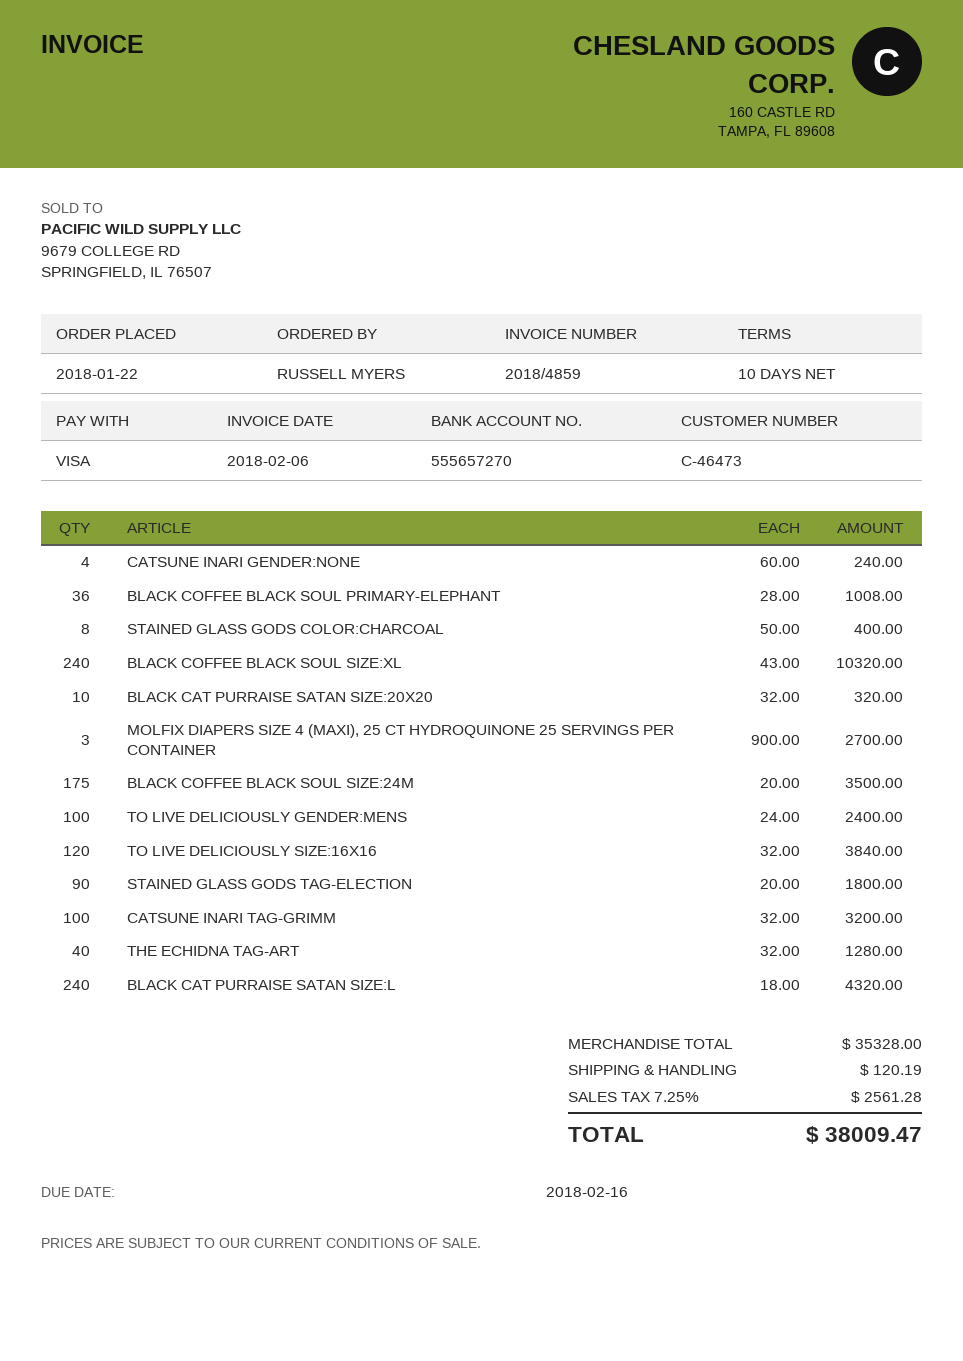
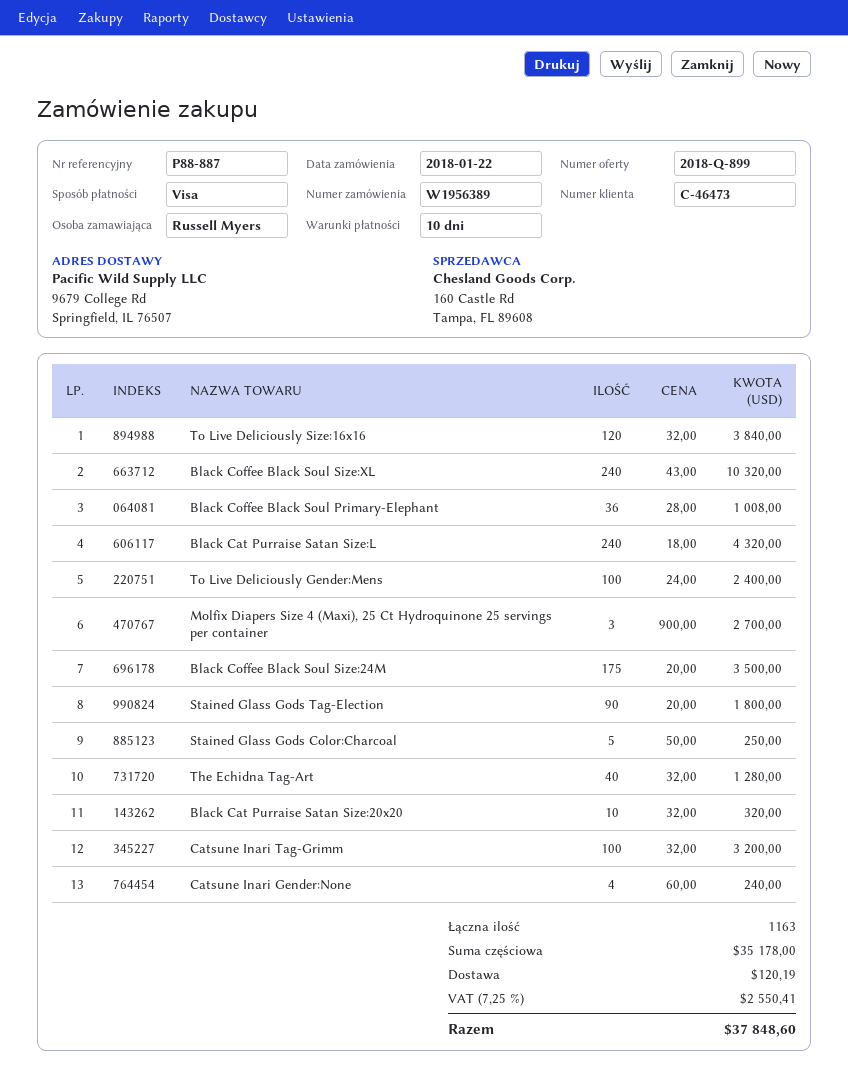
STAINED GLASS GODS COLOR:CHARCOAL: 8 x 50.00 = 400.00 -> 5 x 50.00 = 250.00
subtotal: 35328.00 -> 35178.00
tax: 7.25% = 2561.28 -> 7.25% = 2550.41
total: 38009.47 -> 37848.60

